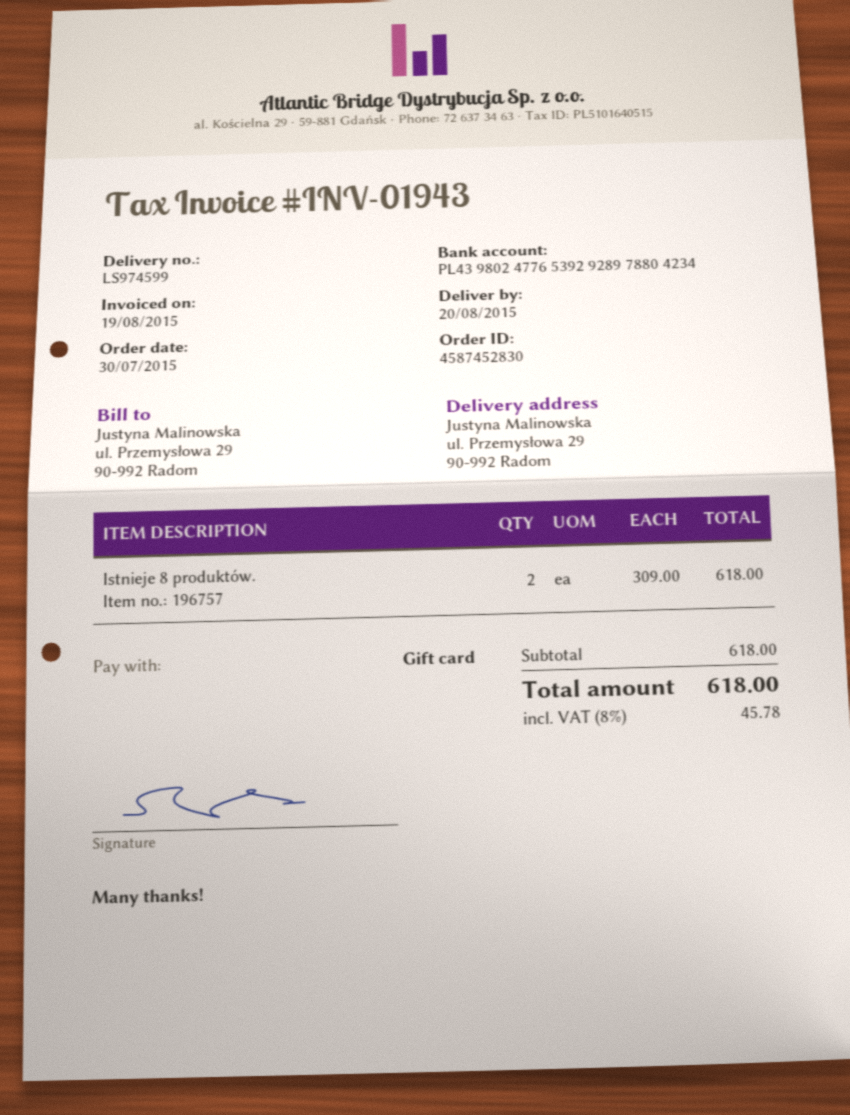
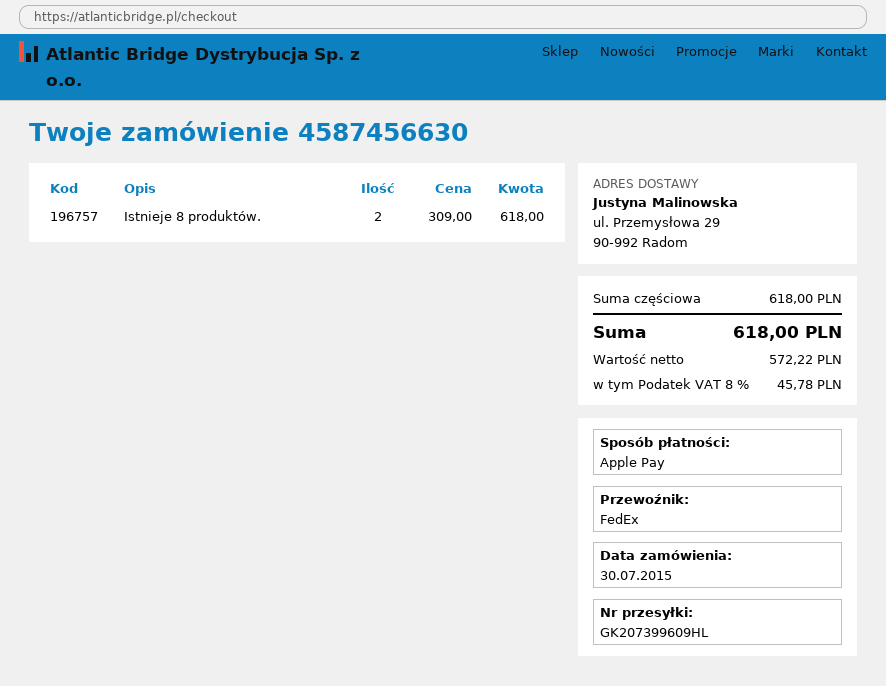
order number: 4587452830 -> 4587456630
payment method: gift card -> Apple Pay

